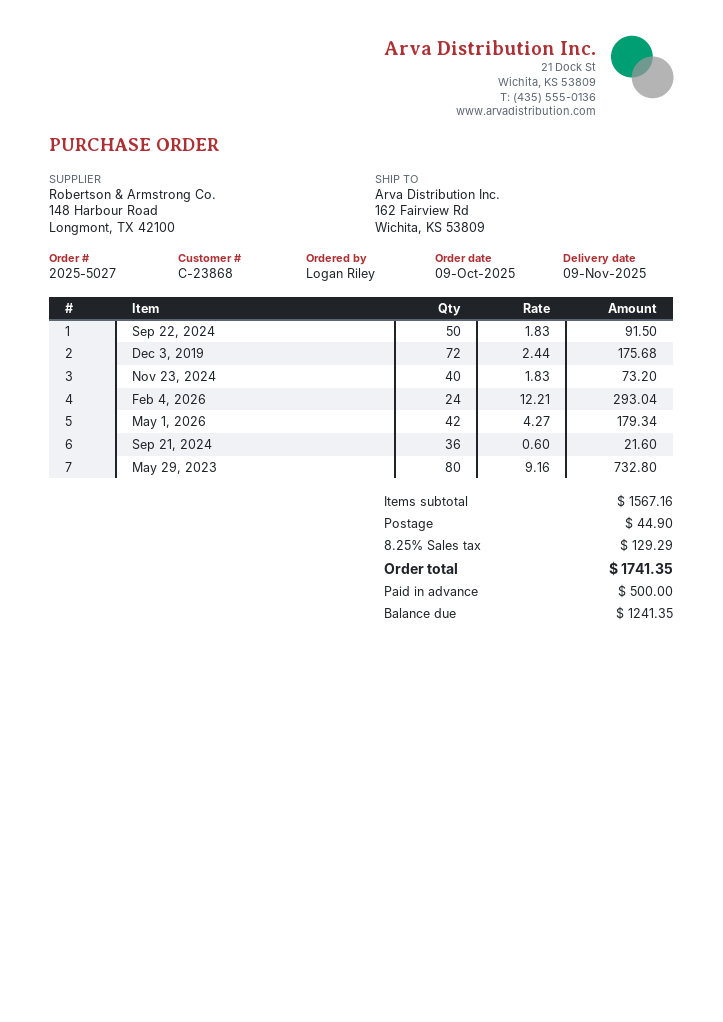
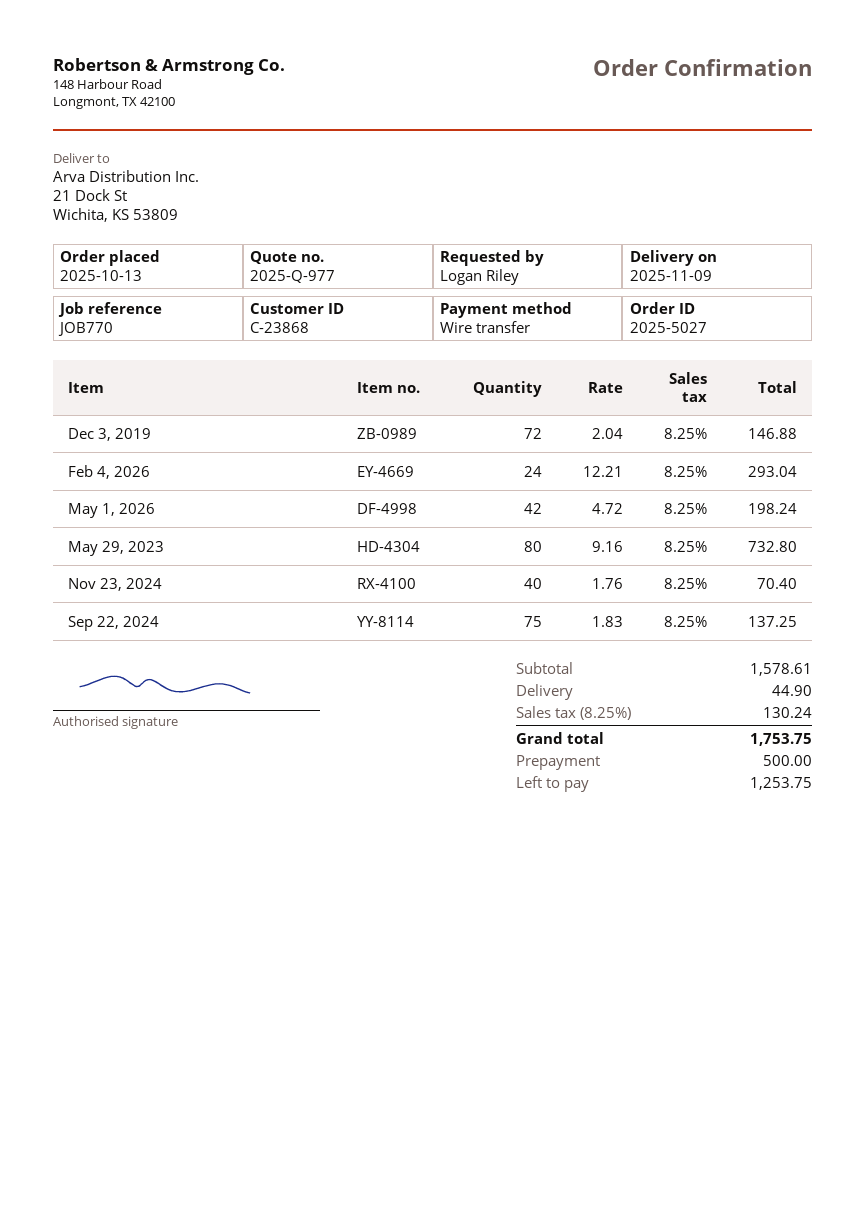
order date: 2025-10-09 -> 2025-10-13
ship to: 162 Fairview Rd, Wichita, KS 53809 -> 21 Dock St, Wichita, KS 53809
Sep 22, 2024: 50 x 1.83 = 91.50 -> 75 x 1.83 = 137.25
Dec 3, 2019: 72 x 2.44 = 175.68 -> 72 x 2.04 = 146.88
Nov 23, 2024: 40 x 1.83 = 73.20 -> 40 x 1.76 = 70.40
May 1, 2026: 42 x 4.27 = 179.34 -> 42 x 4.72 = 198.24
Sep 21, 2024: 36 x 0.60 = 21.60 -> none
subtotal: 1567.16 -> 1578.61
tax: 8.25% = 129.29 -> 8.25% = 130.24
total: 1741.35 -> 1753.75
balance: 1241.35 -> 1253.75

